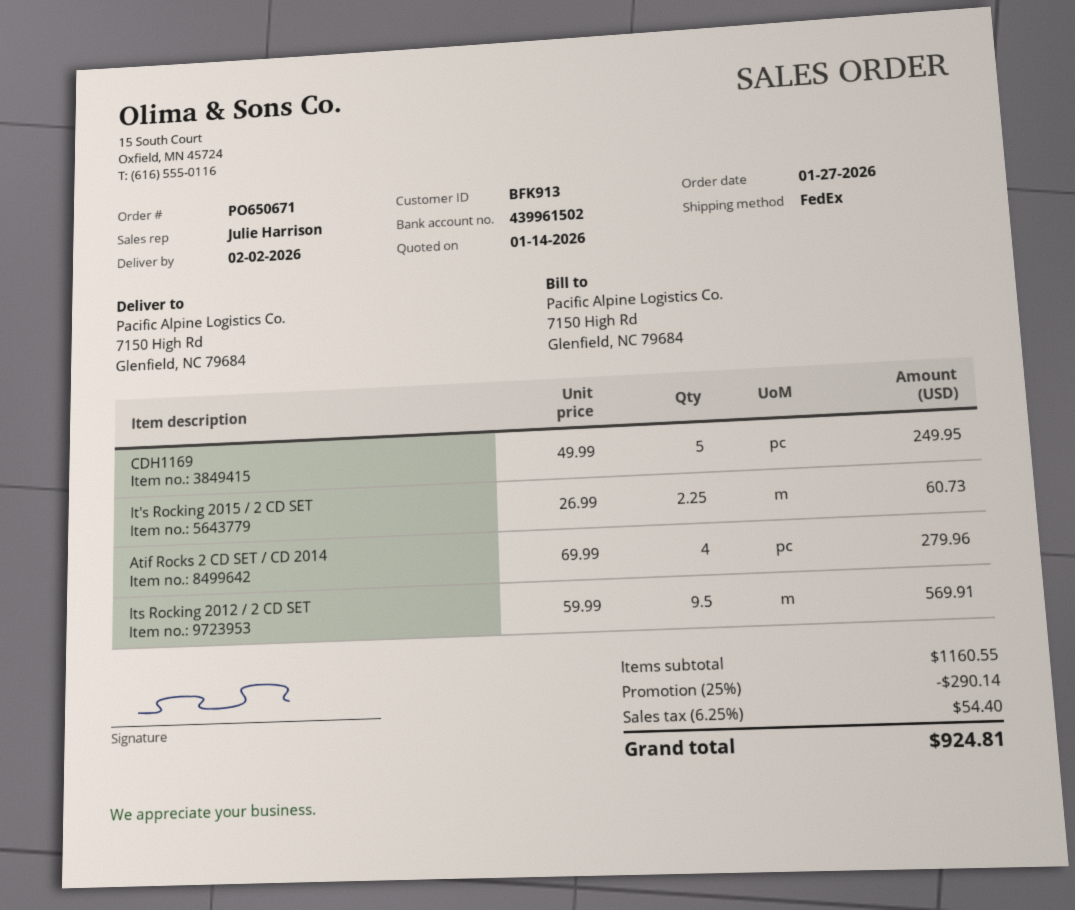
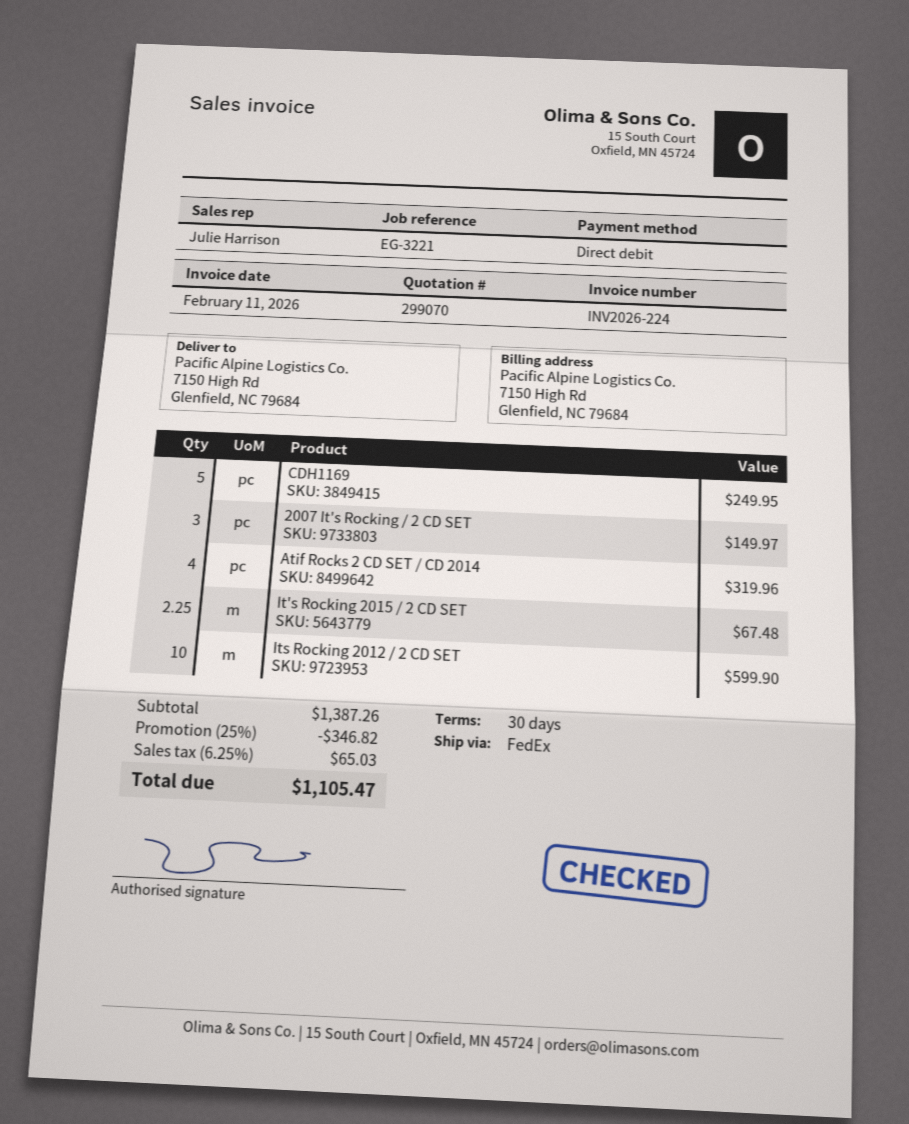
It's Rocking 2015 / 2 CD SET: 2.25 for 60.73 -> 2.25 for 67.48
Atif Rocks 2 CD SET / CD 2014: 4 for 279.96 -> 4 for 319.96
Its Rocking 2012 / 2 CD SET: 9.5 for 569.91 -> 10 for 599.90
2007 It's Rocking / 2 CD SET: none -> 3 for 149.97
subtotal: 1160.55 -> 1387.26
discount: 25% = 290.14 -> 25% = 346.82
tax: 6.25% = 54.40 -> 6.25% = 65.03
total: 924.81 -> 1105.47

